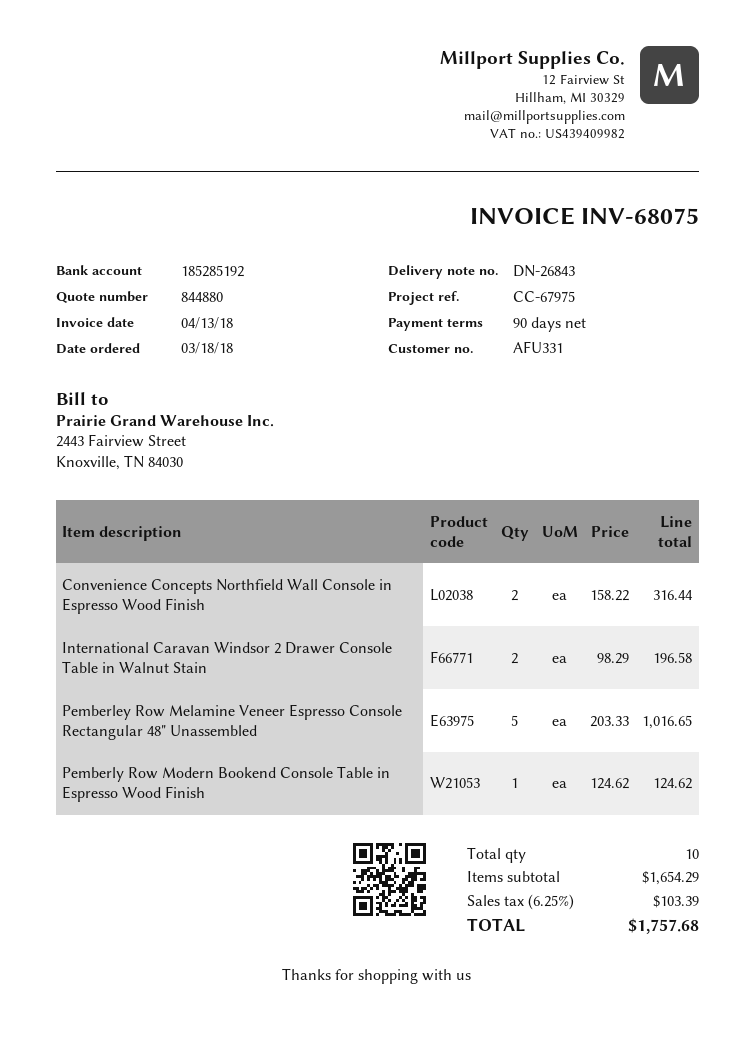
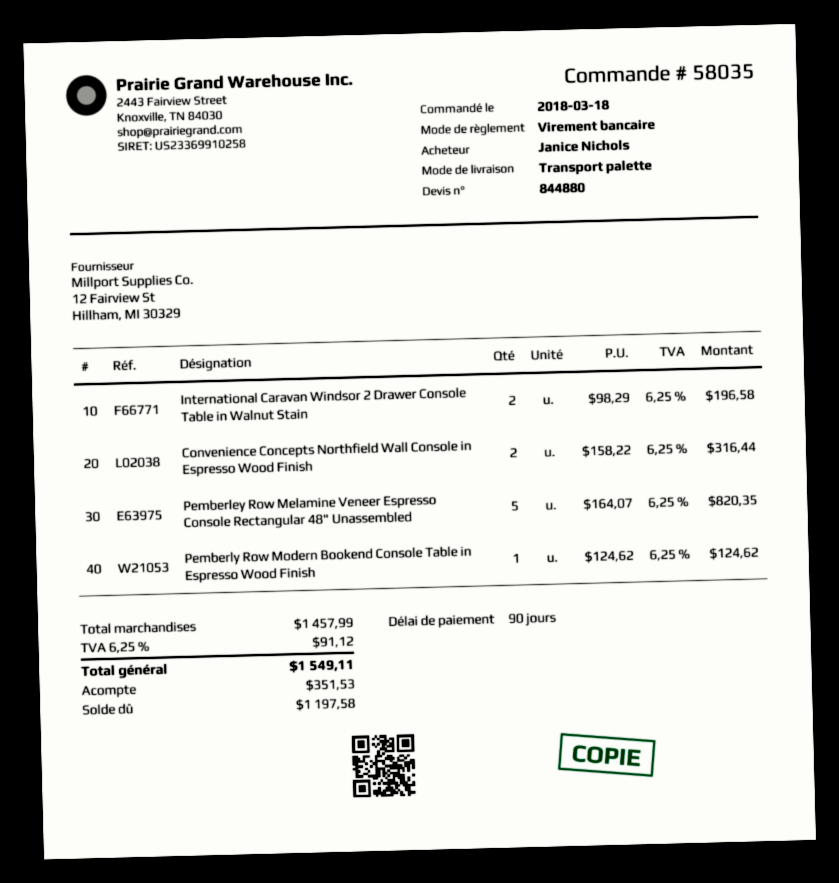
Pemberley Row Melamine Veneer Espresso Console Rectangular 48" Unassembled: 5 x 203.33 = 1016.65 -> 5 x 164.07 = 820.35
subtotal: 1654.29 -> 1457.99
tax: 6.25% = 103.39 -> 6.25% = 91.12
total: 1757.68 -> 1549.11

